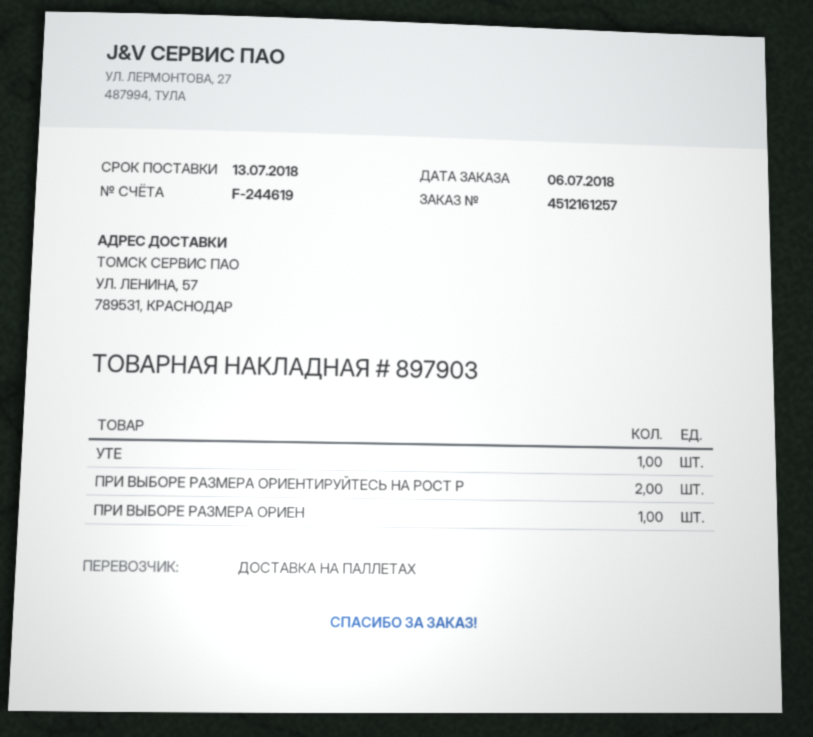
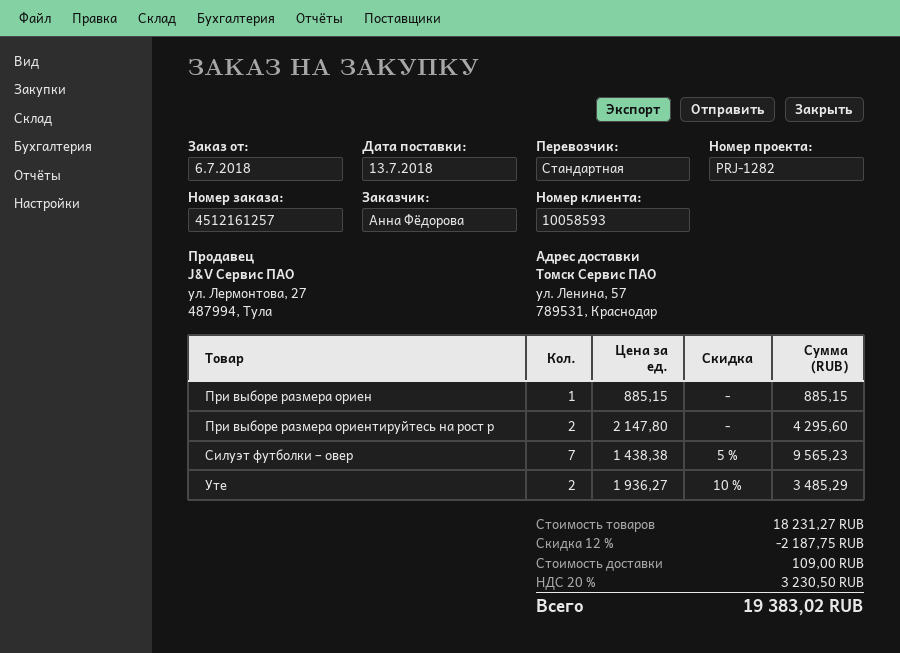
shipping method: pallet freight -> standard
УТЕ: 1 -> 2
Силуэт футболки – овер: none -> 7

